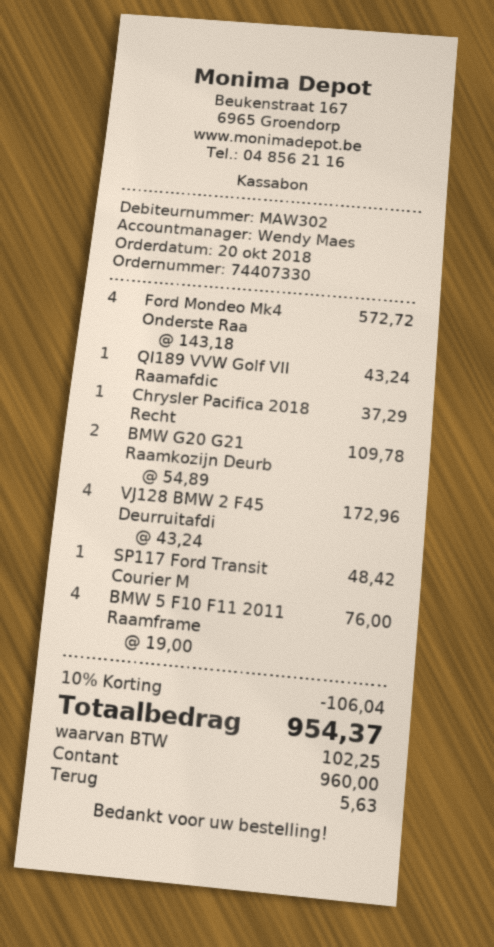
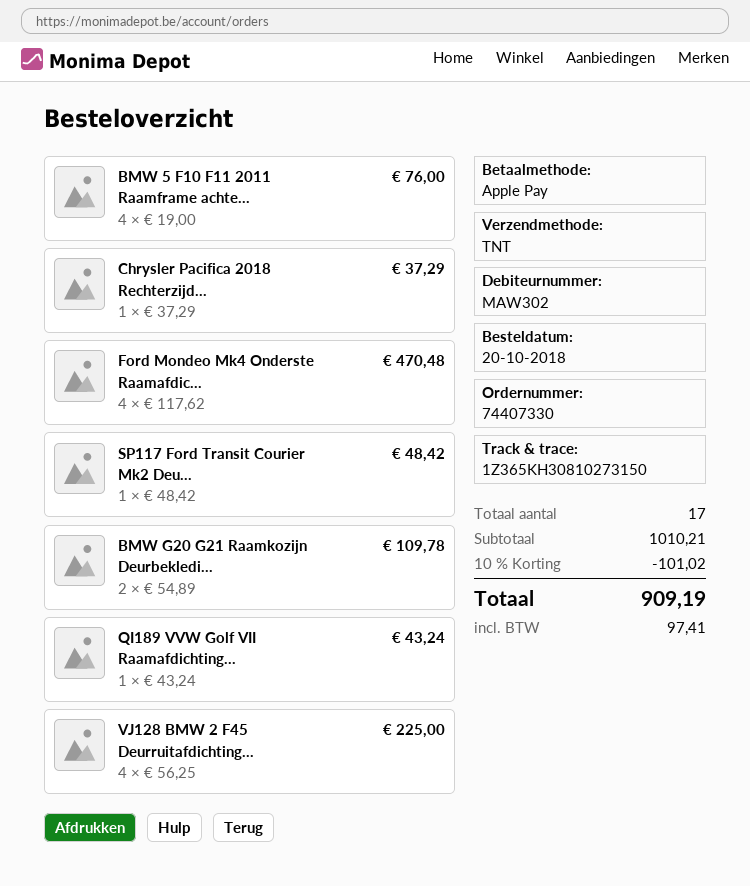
payment method: cash -> Apple Pay
Ford Mondeo Mk4 Onderste Raa: 4 x 143.18 = 572.72 -> 4 x 117.62 = 470.48
VJ128 BMW 2 F45 Deurruitafdi: 4 x 43.24 = 172.96 -> 4 x 56.25 = 225.00
discount: 10% = 106.04 -> 10% = 101.02
tax: 102.25 -> 97.41
total: 954.37 -> 909.19

